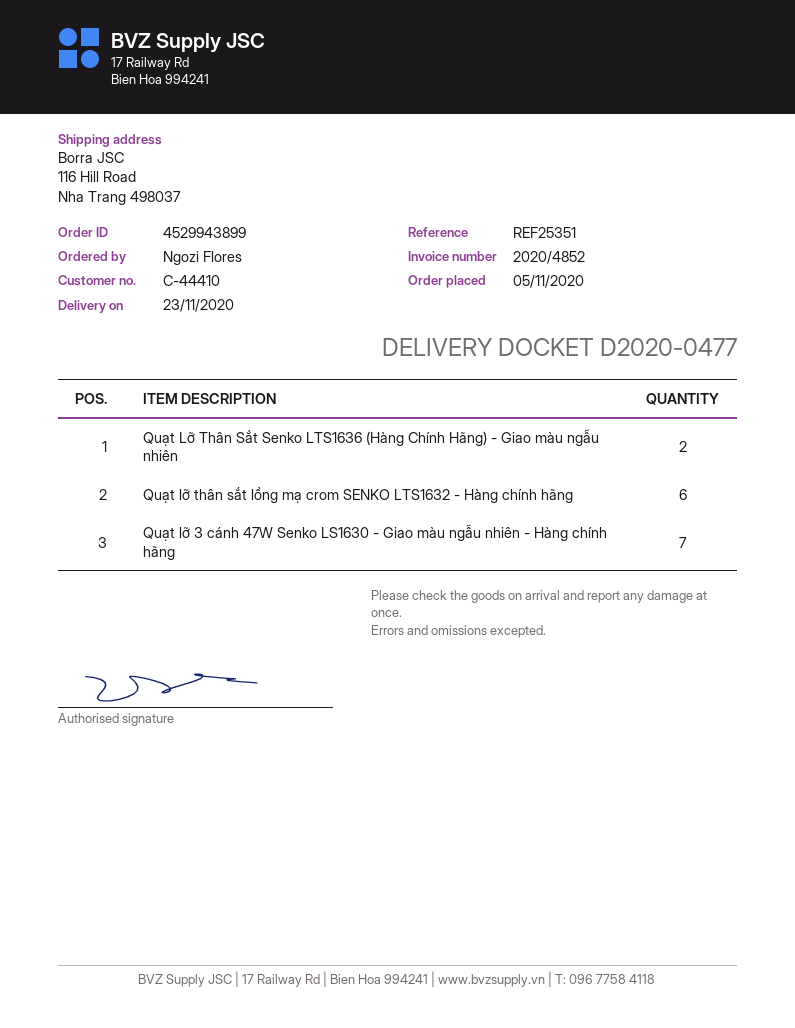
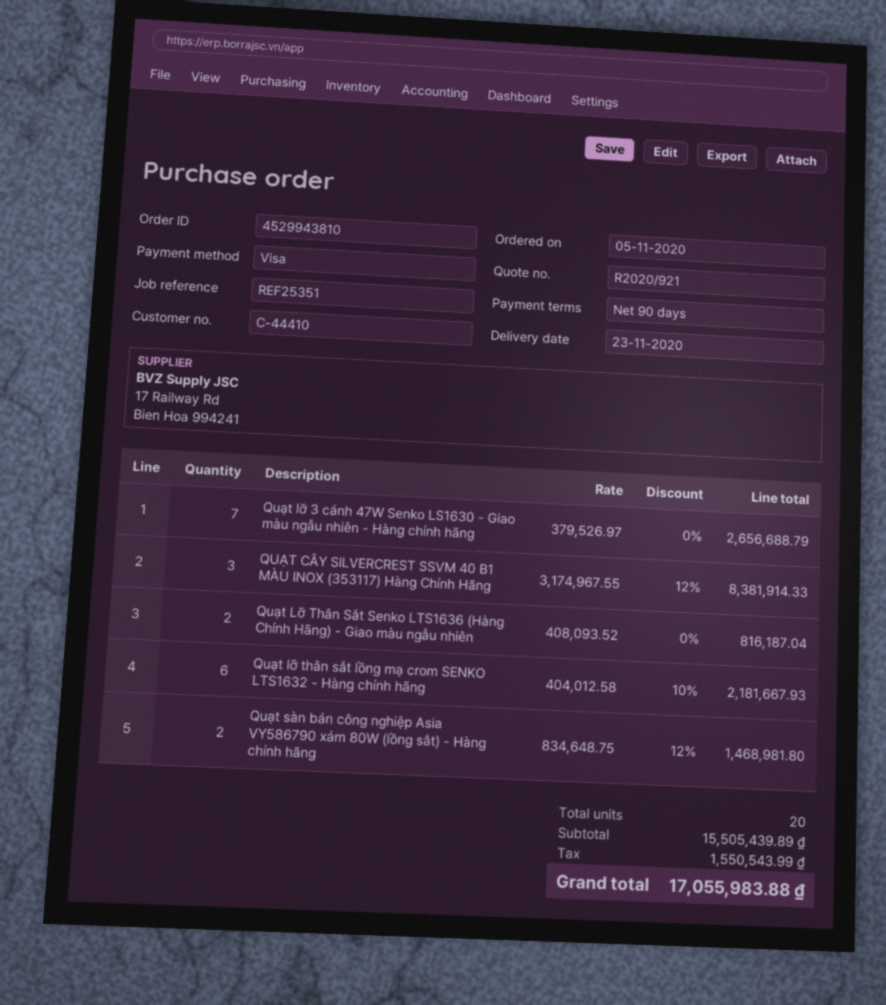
order number: 4529943899 -> 4529943810
QUẠT CÂY SILVERCREST SSVM 40 B1 MÀU INOX (353117) Hàng Chính Hãng: none -> 3
Quạt sàn bán công nghiệp Asia VY586790 xám 80W (lồng sắt) - Hàng chính hãng: none -> 2

